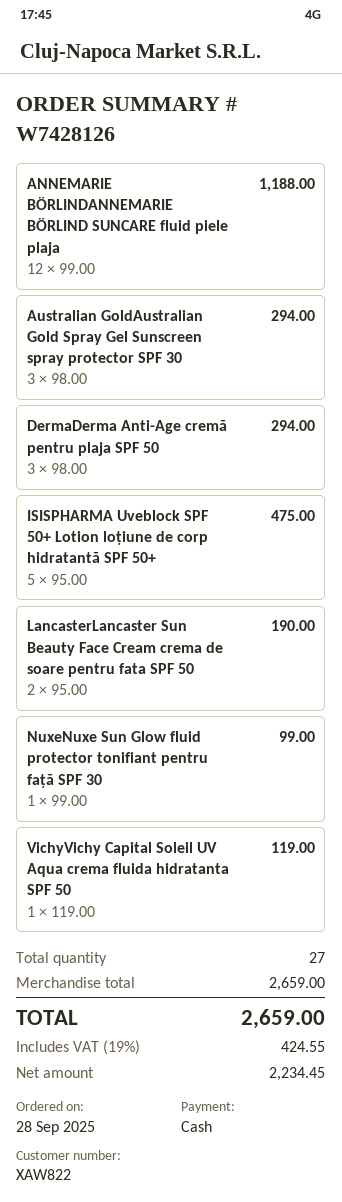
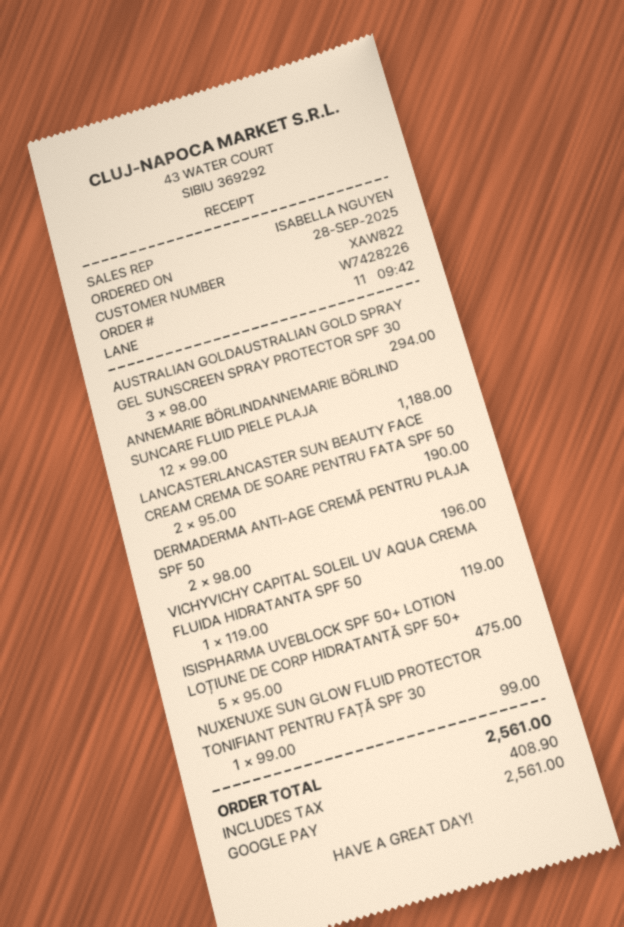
order number: W7428126 -> W7428226
payment method: cash -> Google Pay
DermaDerma Anti-Age cremă pentru plaja SPF 50: 3 x 98.00 = 294.00 -> 2 x 98.00 = 196.00
tax: 424.55 -> 408.90
total: 2659.00 -> 2561.00

